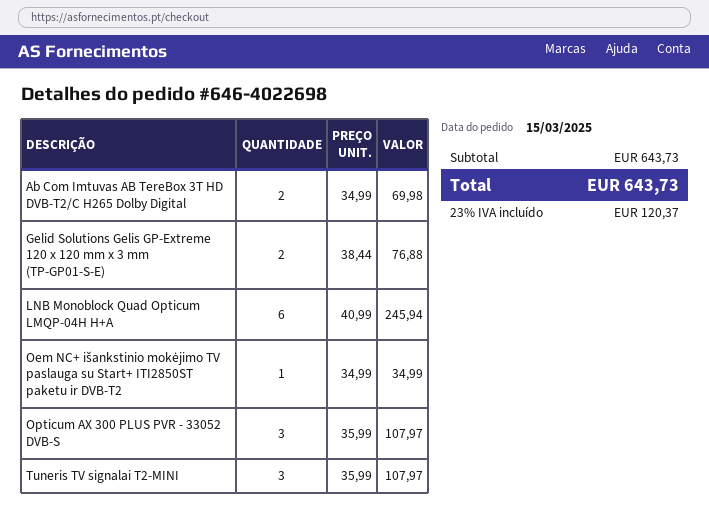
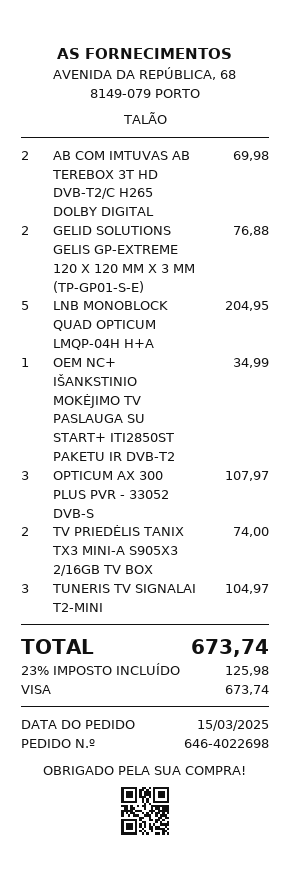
LNB Monoblock Quad Opticum LMQP-04H H+A: 6 for 245.94 -> 5 for 204.95
Tuneris TV signalai T2-MINI: 3 for 107.97 -> 3 for 104.97
TV PRIEDĖLIS TANIX TX3 MINI-A S905X3 2/16GB TV BOX: none -> 2 for 74.00
tax: 23% = 120.37 -> 23% = 125.98
total: 643.73 -> 673.74

